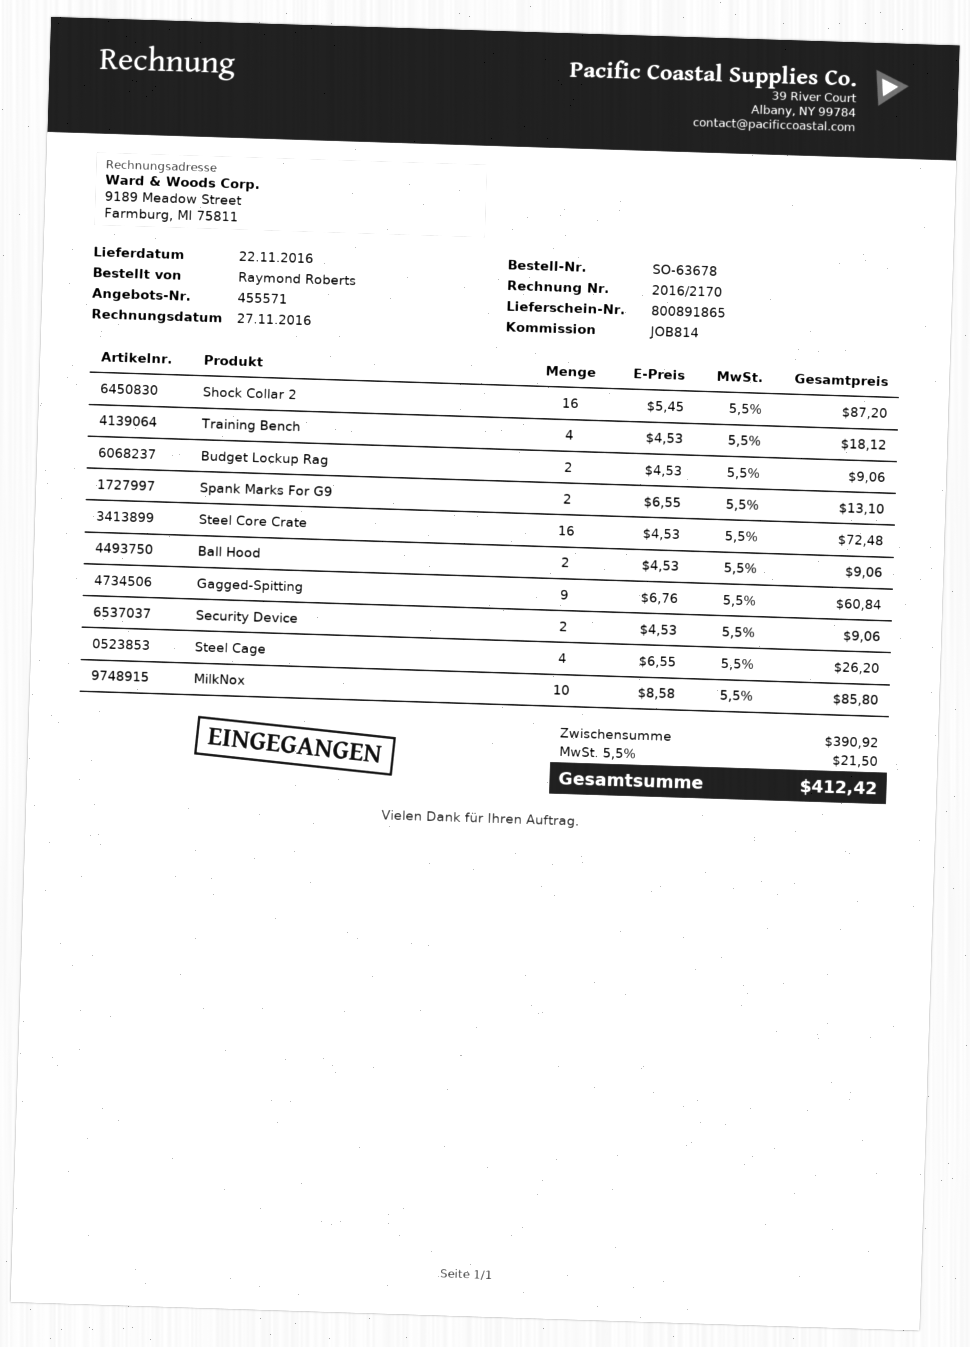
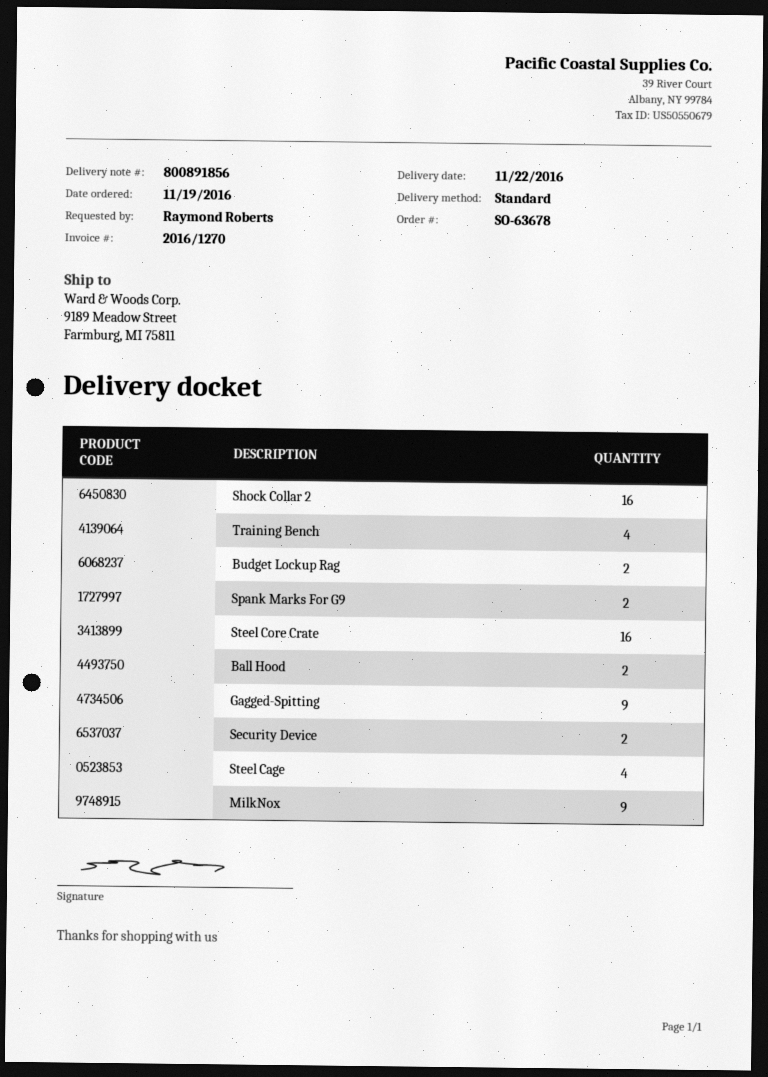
delivery note number: 800891865 -> 800891856
invoice number: 2016/2170 -> 2016/1270
MilkNox: 10 -> 9

